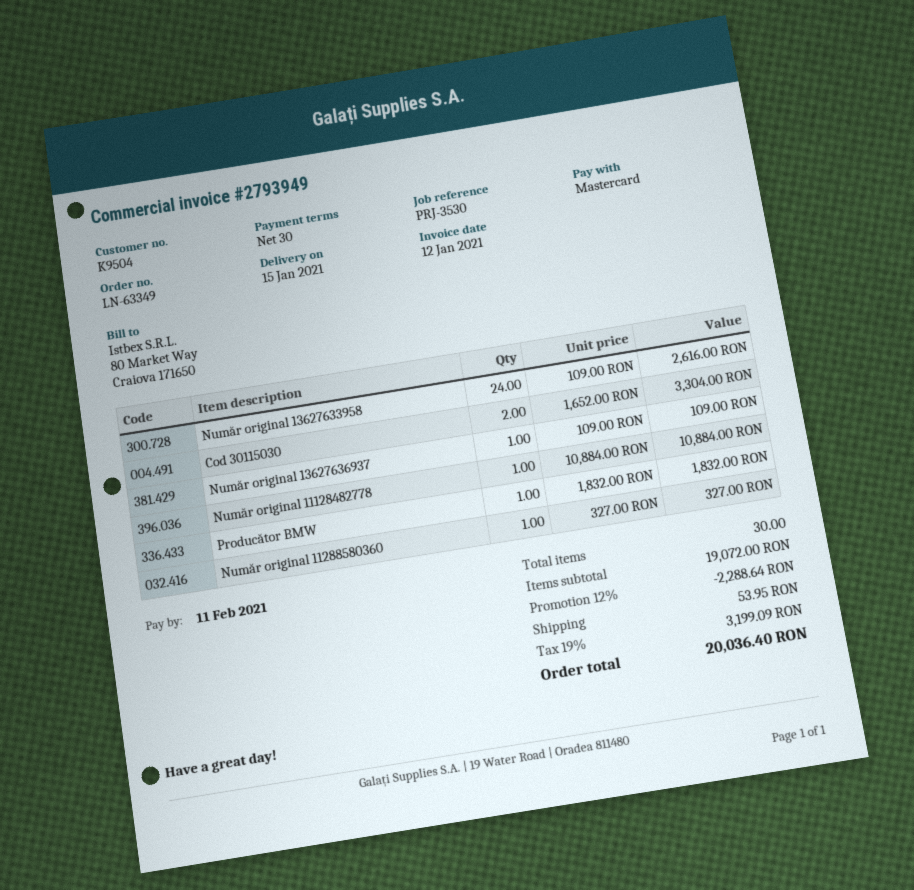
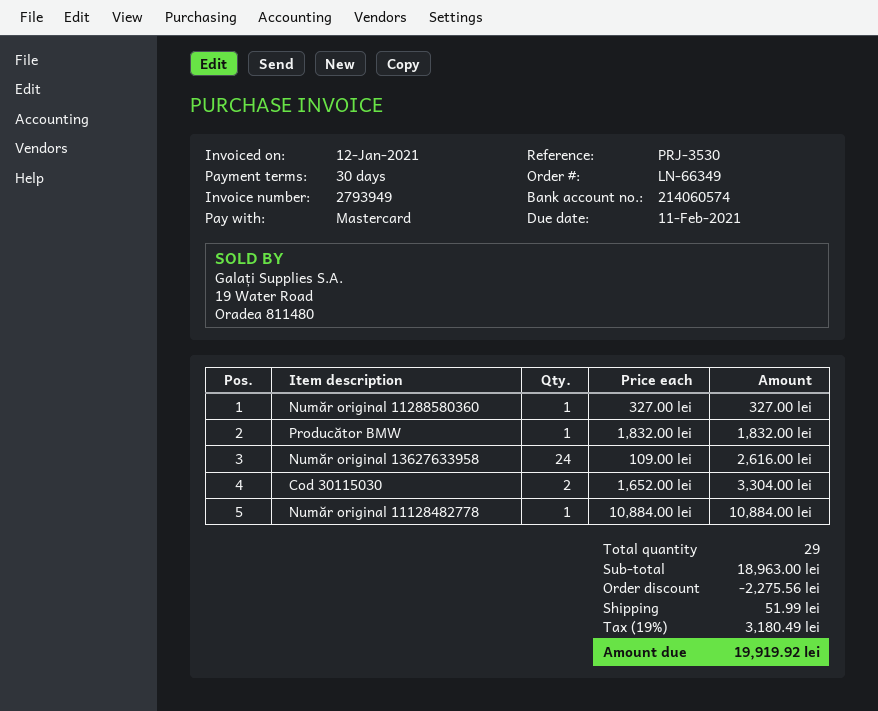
order number: LN-63349 -> LN-66349
Număr original 13627636937: 1 x 109.00 = 109.00 -> none
total quantity: 30 -> 29
subtotal: 19072.00 -> 18963.00
discount: 2288.64 -> 2275.56
shipping: 53.95 -> 51.99
tax: 19% = 3199.09 -> 19% = 3180.49
total: 20036.40 -> 19919.92

